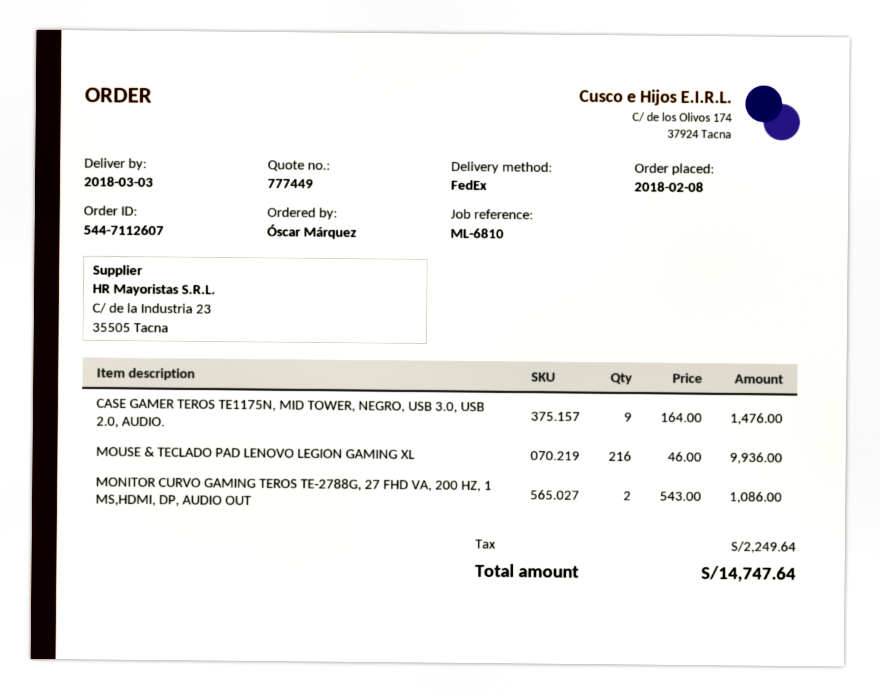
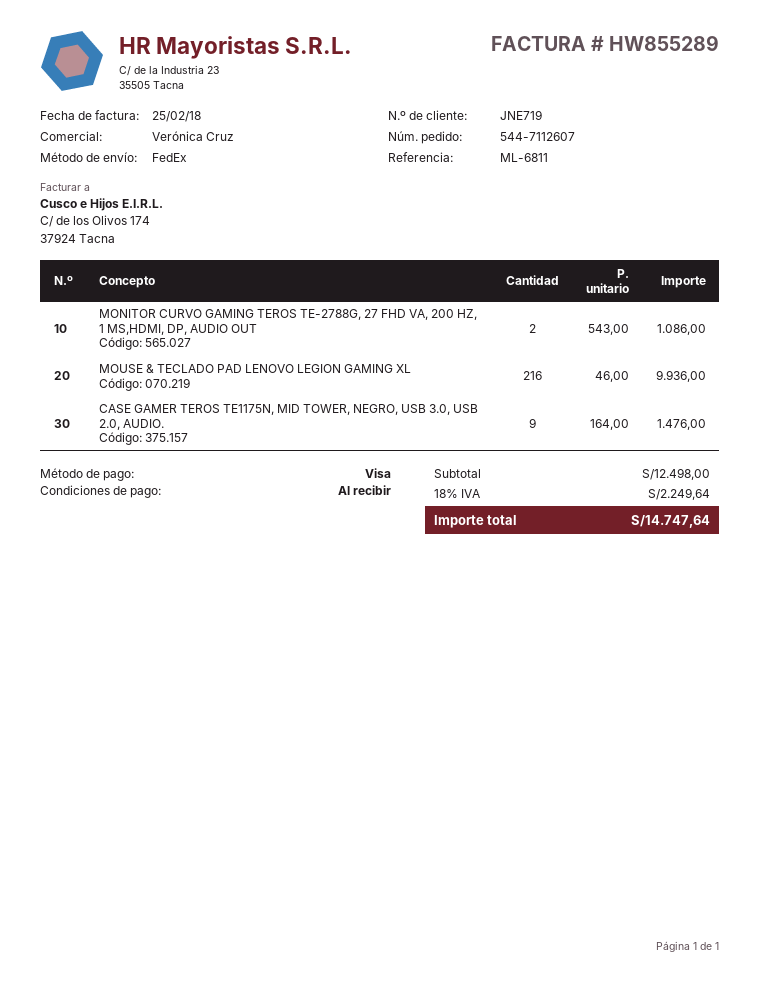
reference: ML-6810 -> ML-6811

